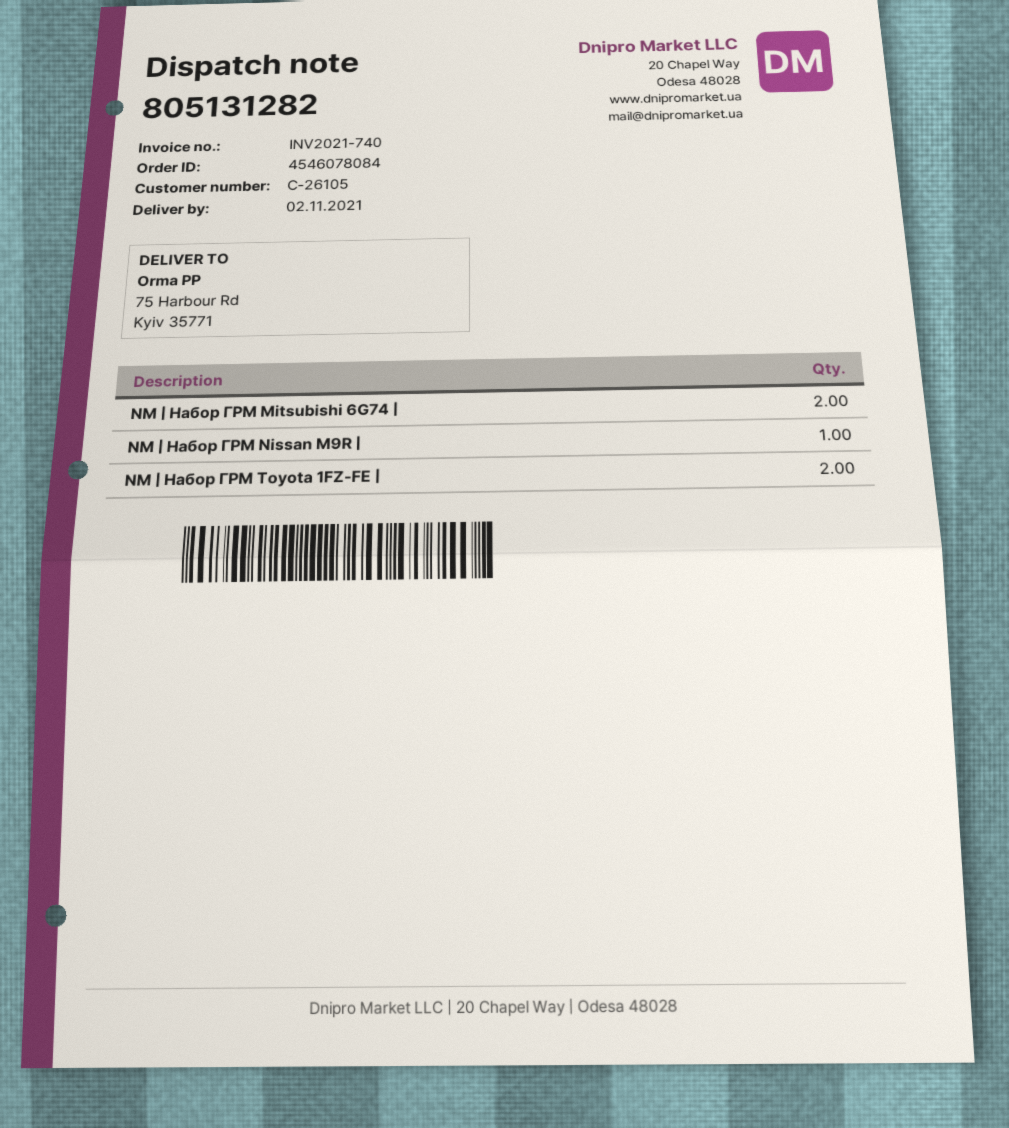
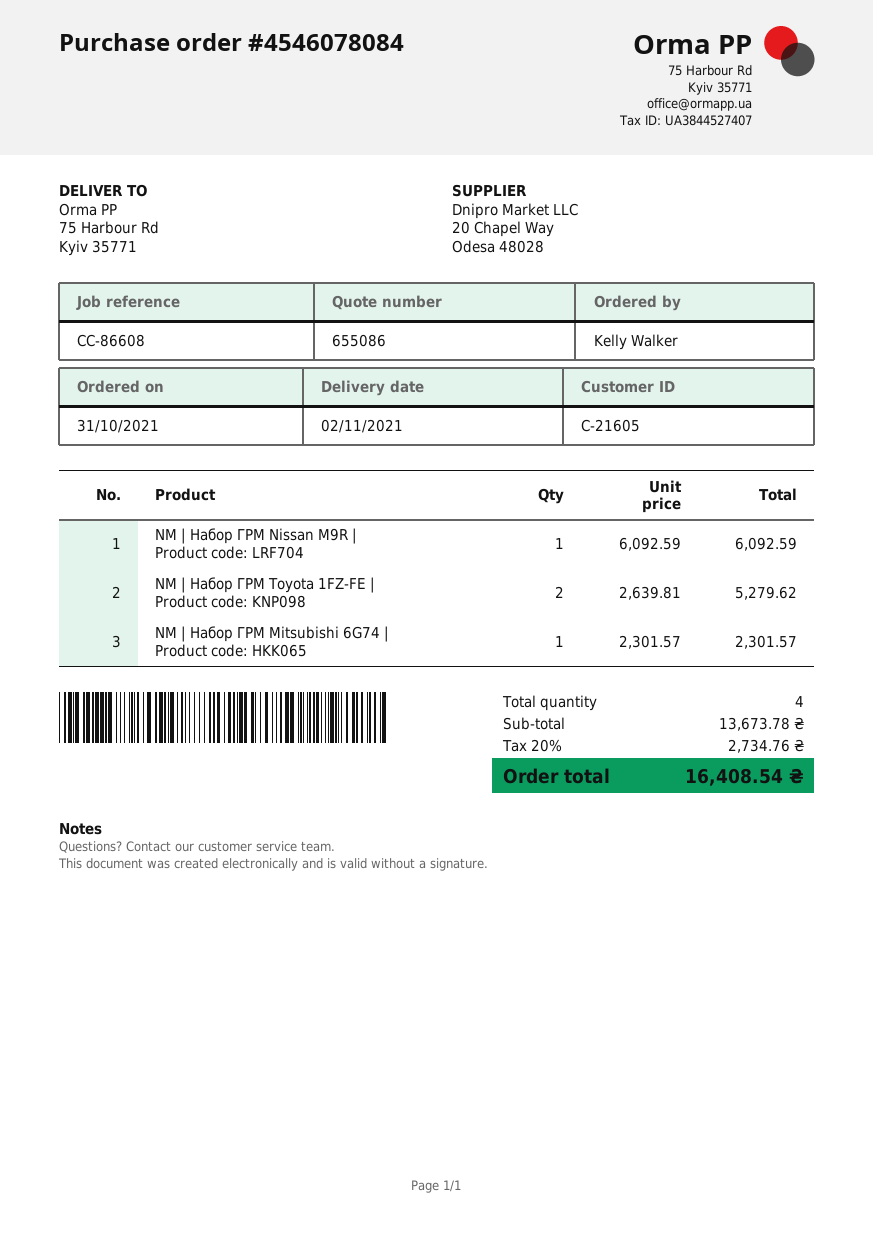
customer number: C-26105 -> C-21605
NM | Набор ГРМ Mitsubishi 6G74 |: 2 -> 1

